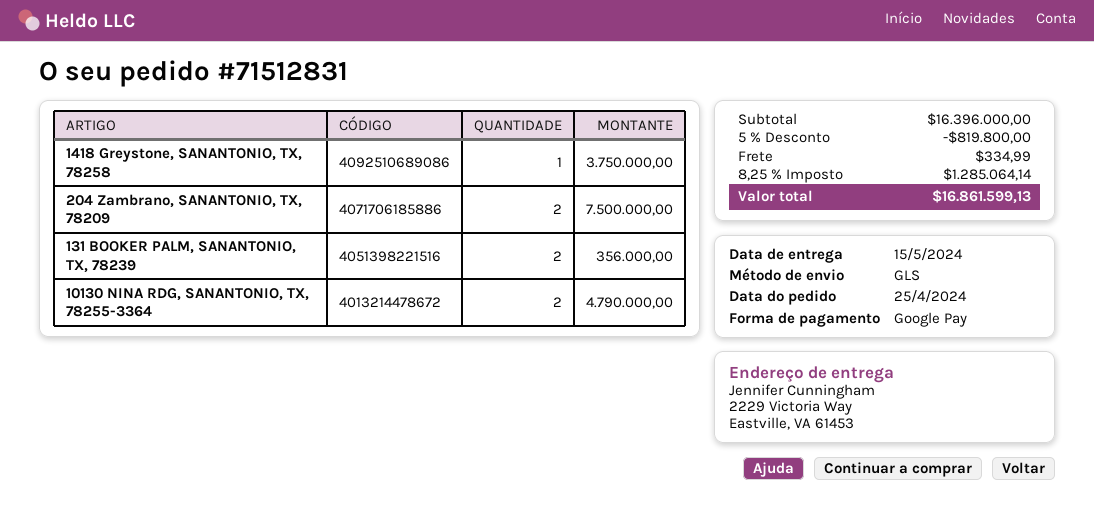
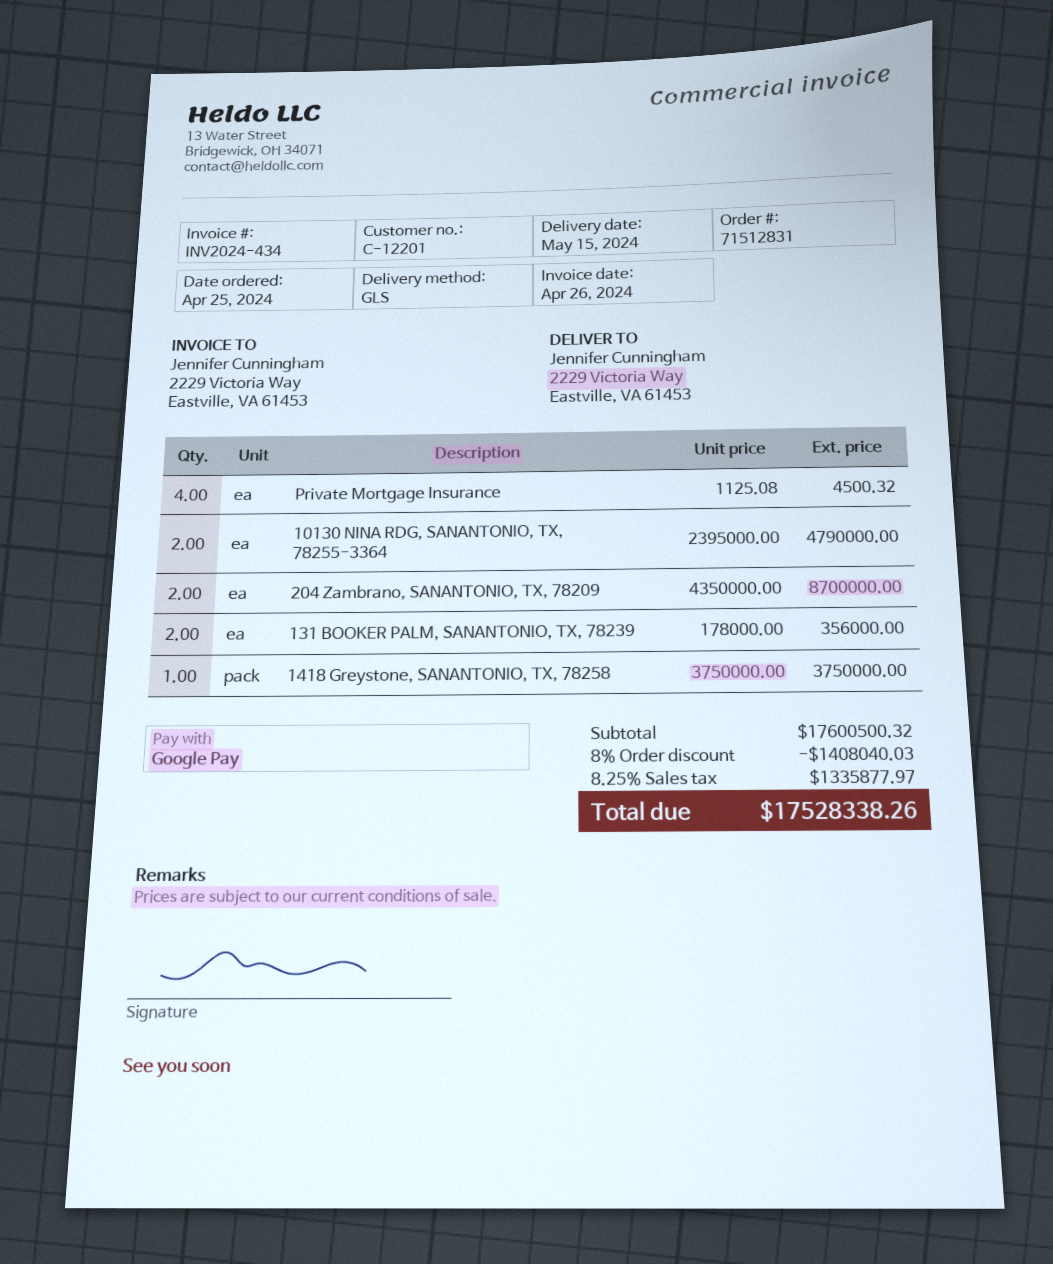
204 Zambrano, SANANTONIO, TX, 78209: 2 for 7500000.00 -> 2 for 8700000.00
Private Mortgage Insurance: none -> 4 for 4500.32
subtotal: 16396000.00 -> 17600500.32
discount: 5% = 819800.00 -> 8% = 1408040.03
shipping: 334.99 -> none
tax: 8.25% = 1285064.14 -> 8.25% = 1335877.97
total: 16861599.13 -> 17528338.26

